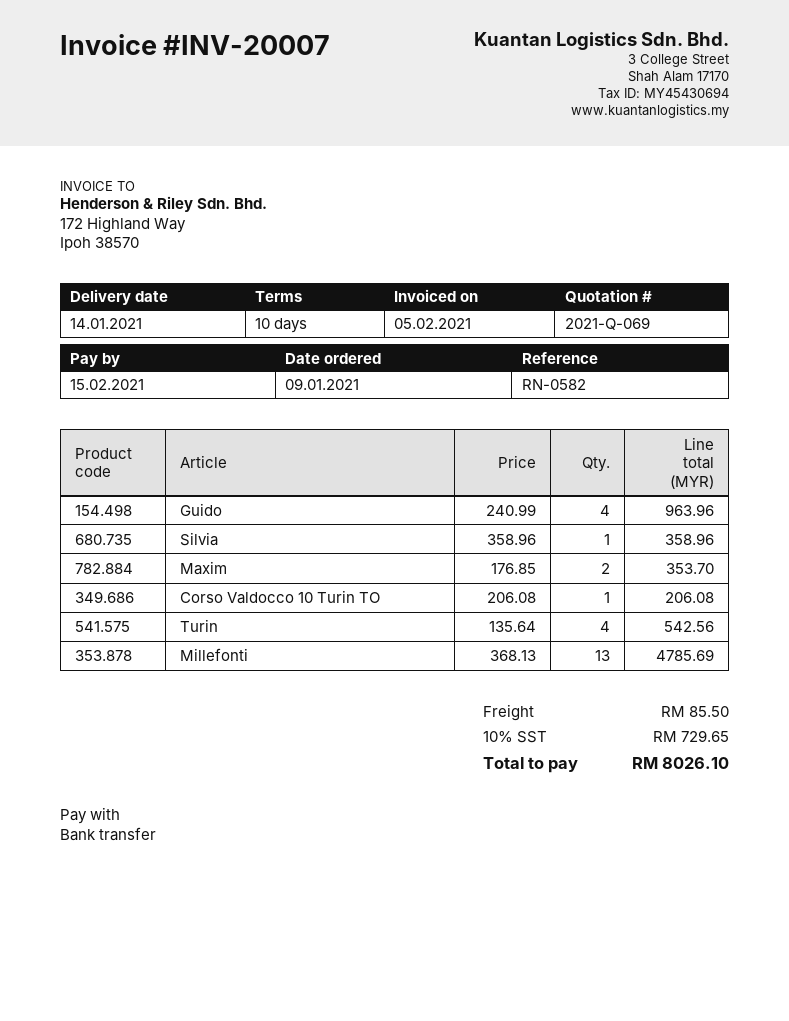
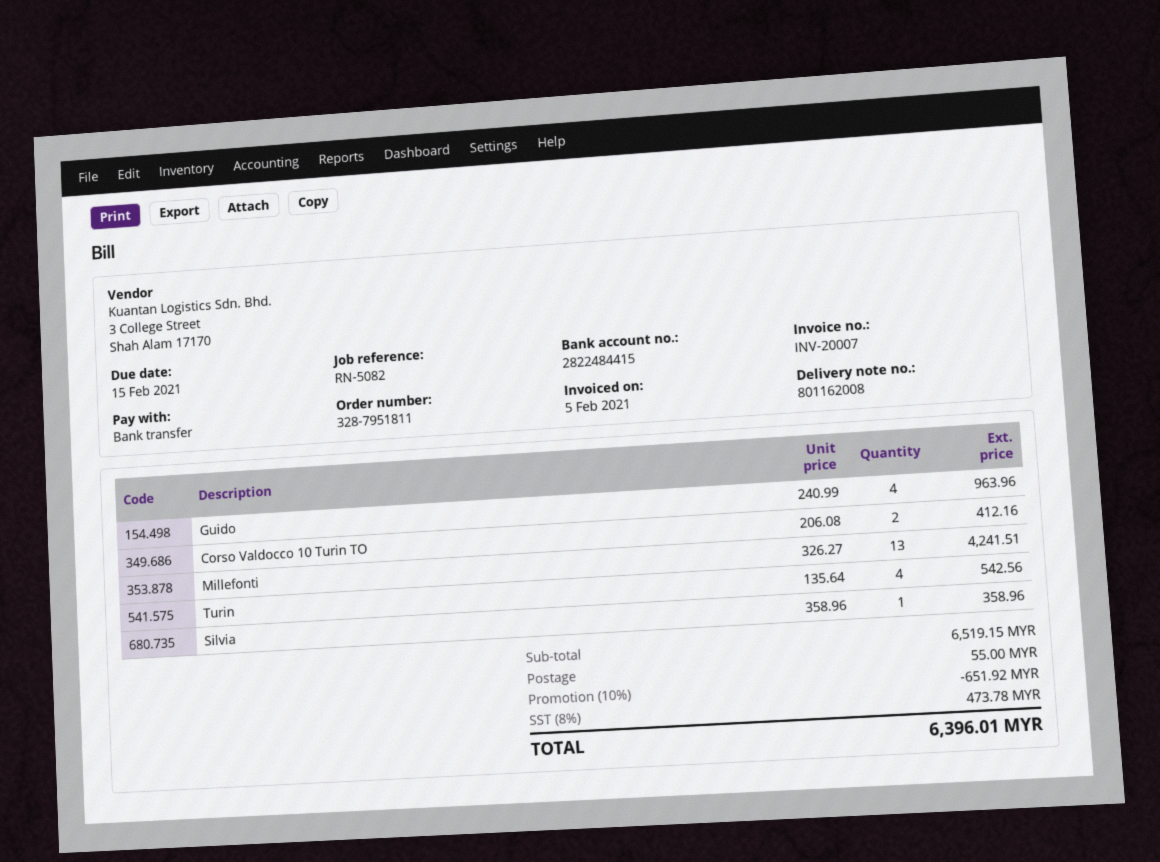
reference: RN-0582 -> RN-5082
Maxim: 2 x 176.85 = 353.70 -> none
Corso Valdocco 10 Turin TO: 1 x 206.08 = 206.08 -> 2 x 206.08 = 412.16
Millefonti: 13 x 368.13 = 4785.69 -> 13 x 326.27 = 4241.51
discount: none -> 10% = 651.92
shipping: 85.50 -> 55.00
tax: 10% = 729.65 -> 8% = 473.78
total: 8026.10 -> 6396.01

